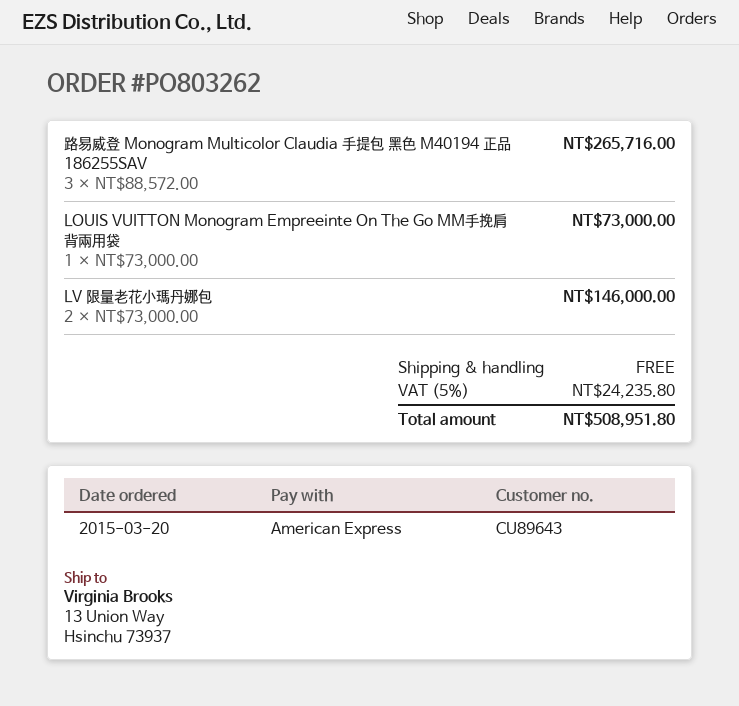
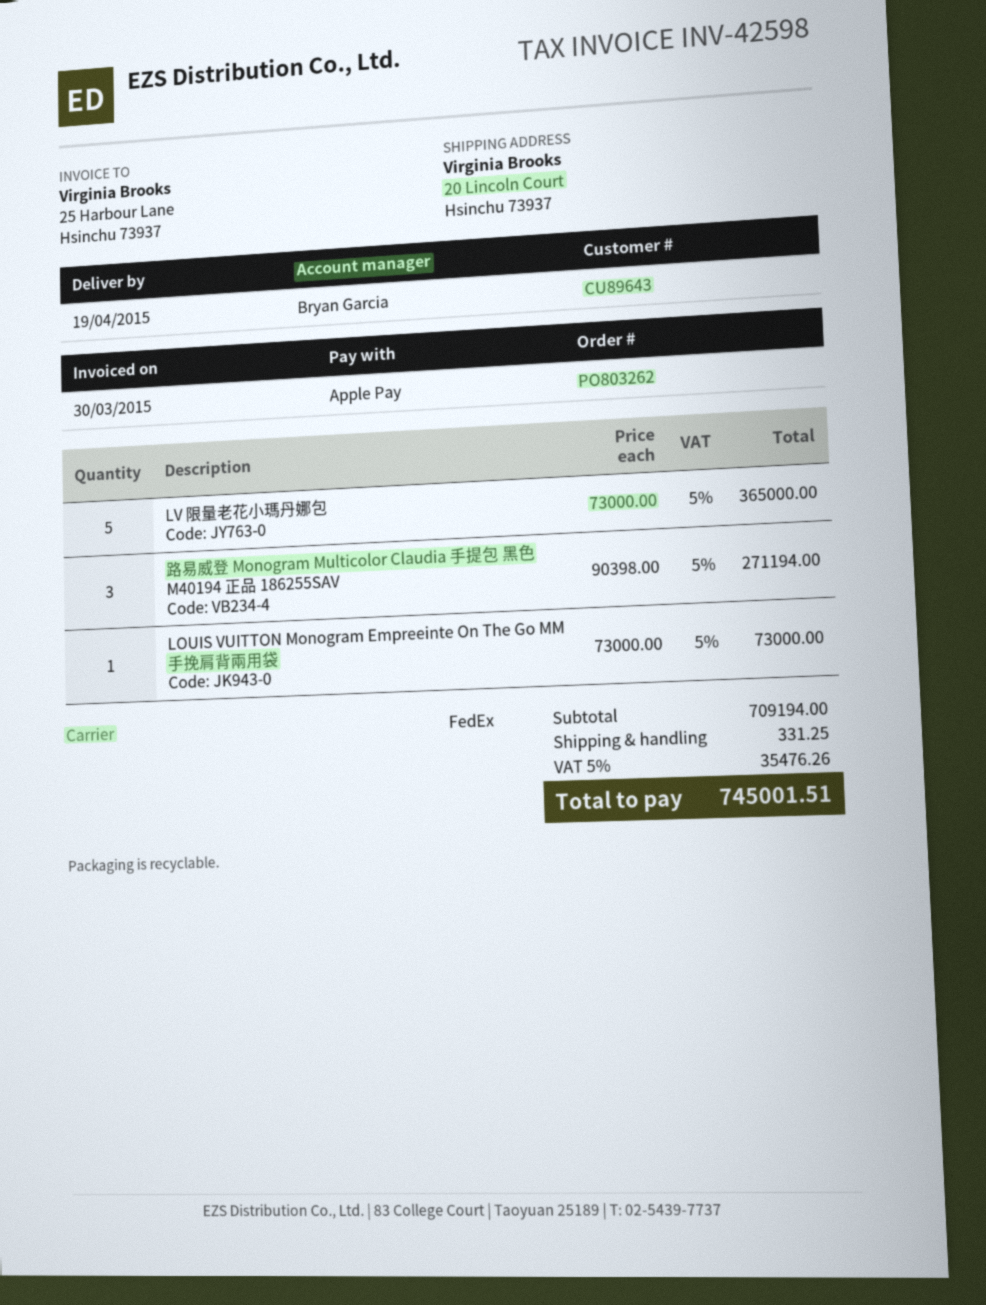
payment method: American Express -> Apple Pay
ship to: 13 Union Way, Hsinchu 73937 -> 20 Lincoln Court, Hsinchu 73937
路易威登 Monogram Multicolor Claudia 手提包 黑色 M40194 正品 186255SAV: 3 x 88572.00 = 265716.00 -> 3 x 90398.00 = 271194.00
LV 限量老花小瑪丹娜包: 2 x 73000.00 = 146000.00 -> 5 x 73000.00 = 365000.00
shipping: 0.00 -> 331.25
tax: 5% = 24235.80 -> 5% = 35476.26
total: 508951.80 -> 745001.51

